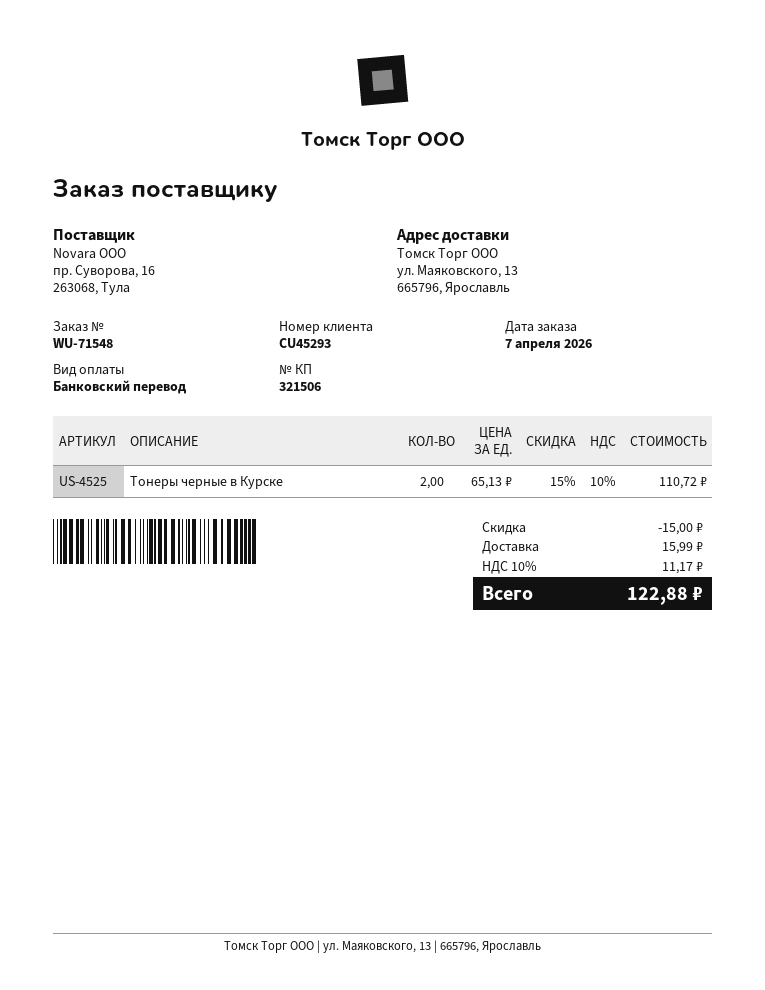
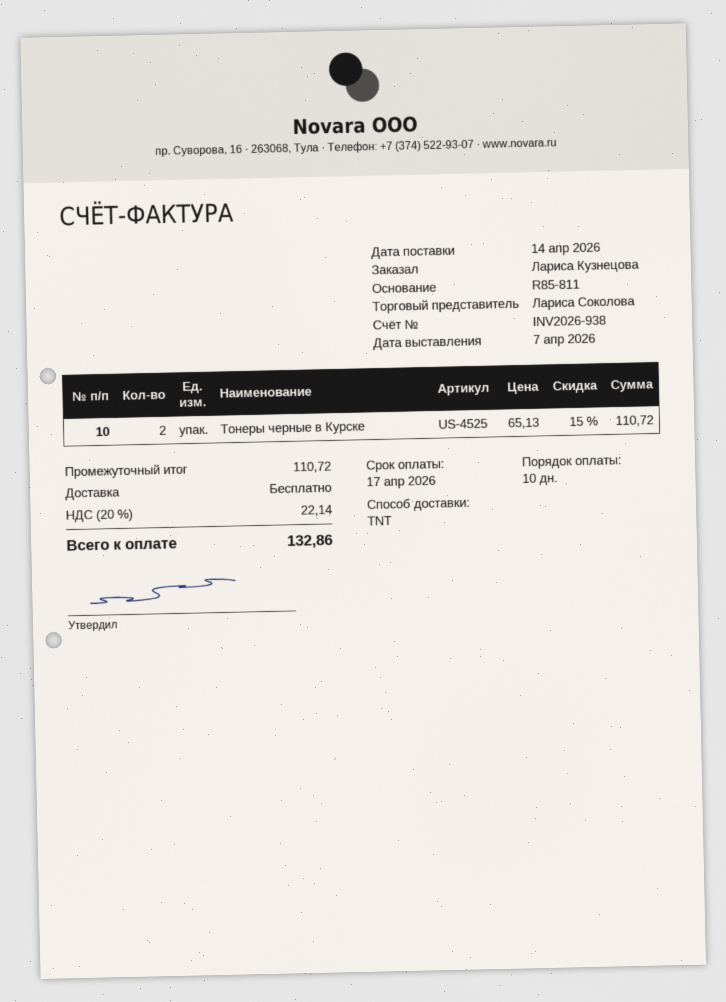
discount: 15.00 -> none
shipping: 15.99 -> 0.00
tax: 10% = 11.17 -> 20% = 22.14
total: 122.88 -> 132.86

